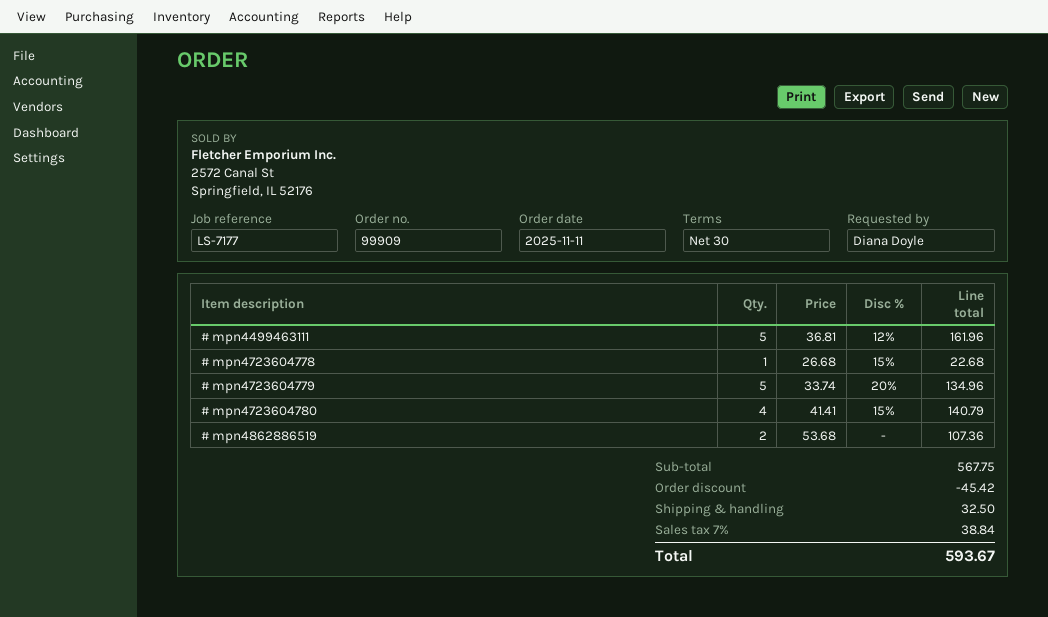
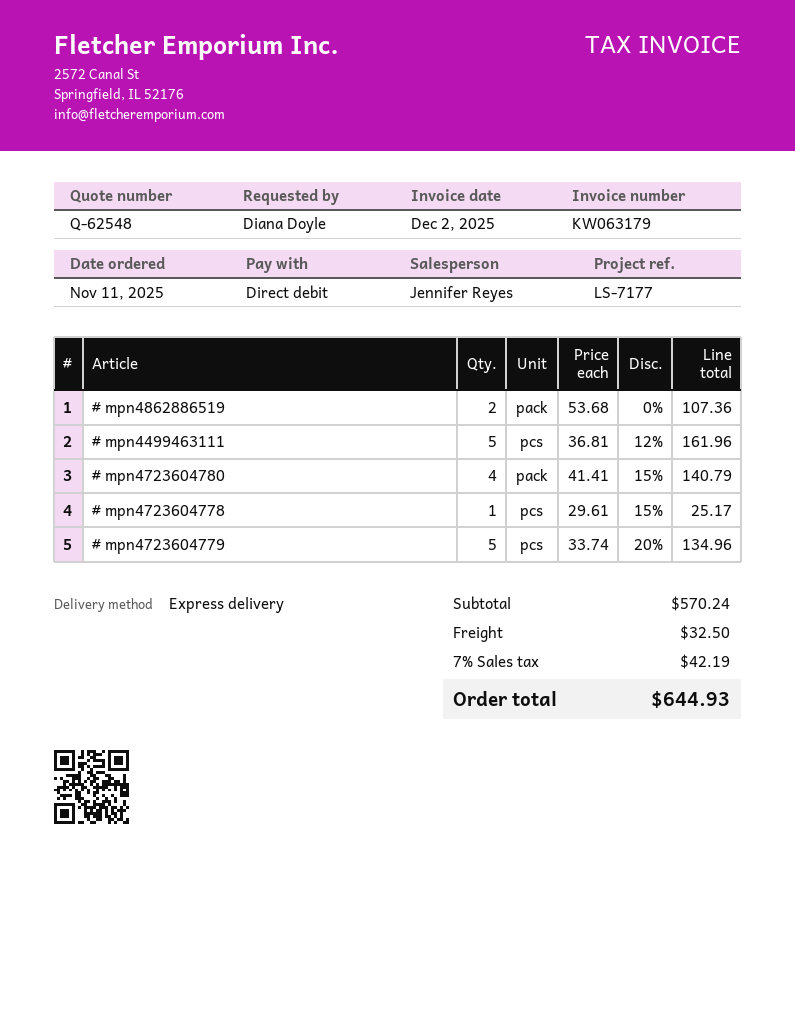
# mpn4723604778: 1 x 26.68 - 15% = 22.68 -> 1 x 29.61 - 15% = 25.17
subtotal: 567.75 -> 570.24
discount: 45.42 -> none
tax: 7% = 38.84 -> 7% = 42.19
total: 593.67 -> 644.93

